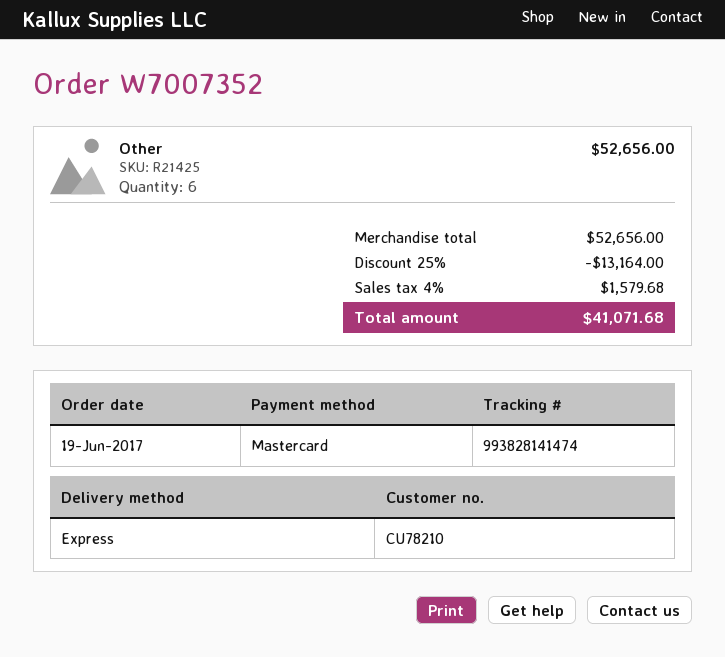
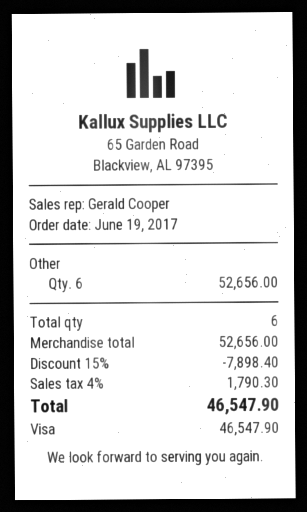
payment method: Mastercard -> Visa
discount: 25% = 13164.00 -> 15% = 7898.40
tax: 4% = 1579.68 -> 4% = 1790.30
total: 41071.68 -> 46547.90

